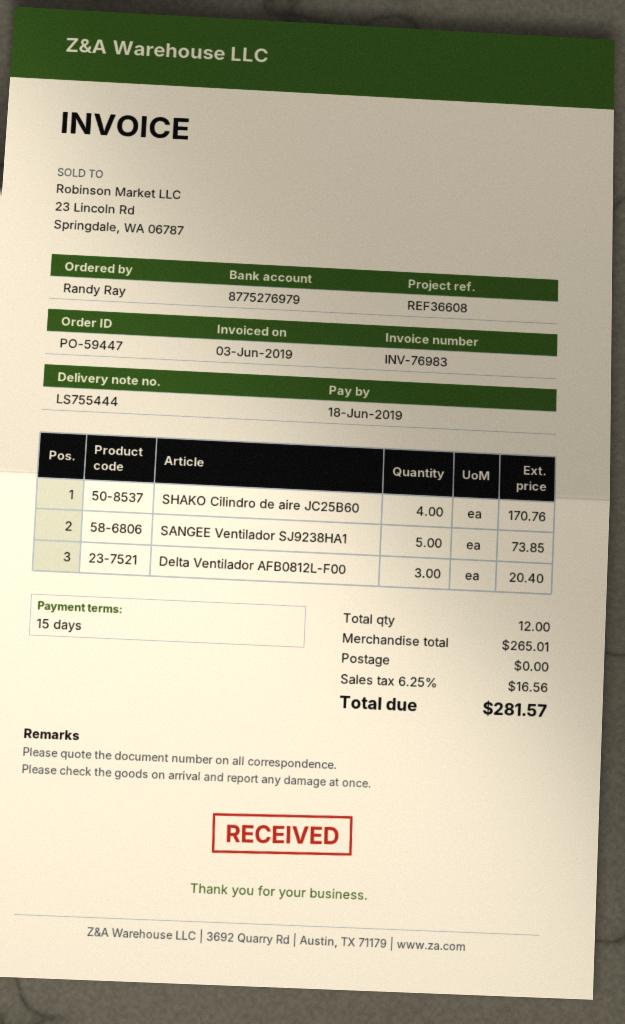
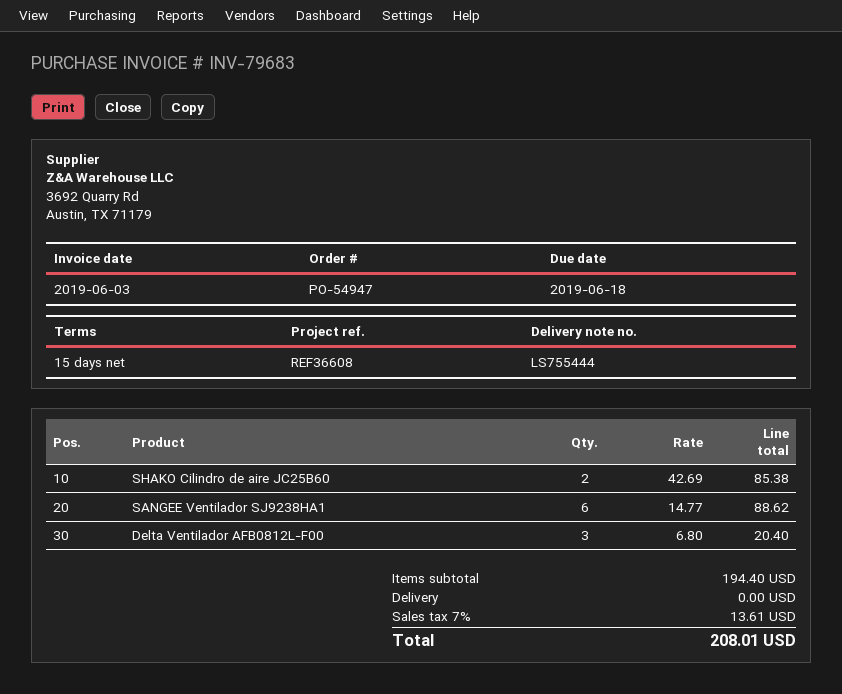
order number: PO-59447 -> PO-54947
invoice number: INV-76983 -> INV-79683
SHAKO Cilindro de aire JC25B60: 4 for 170.76 -> 2 for 85.38
SANGEE Ventilador SJ9238HA1: 5 for 73.85 -> 6 for 88.62
subtotal: 265.01 -> 194.40
tax: 6.25% = 16.56 -> 7% = 13.61
total: 281.57 -> 208.01

